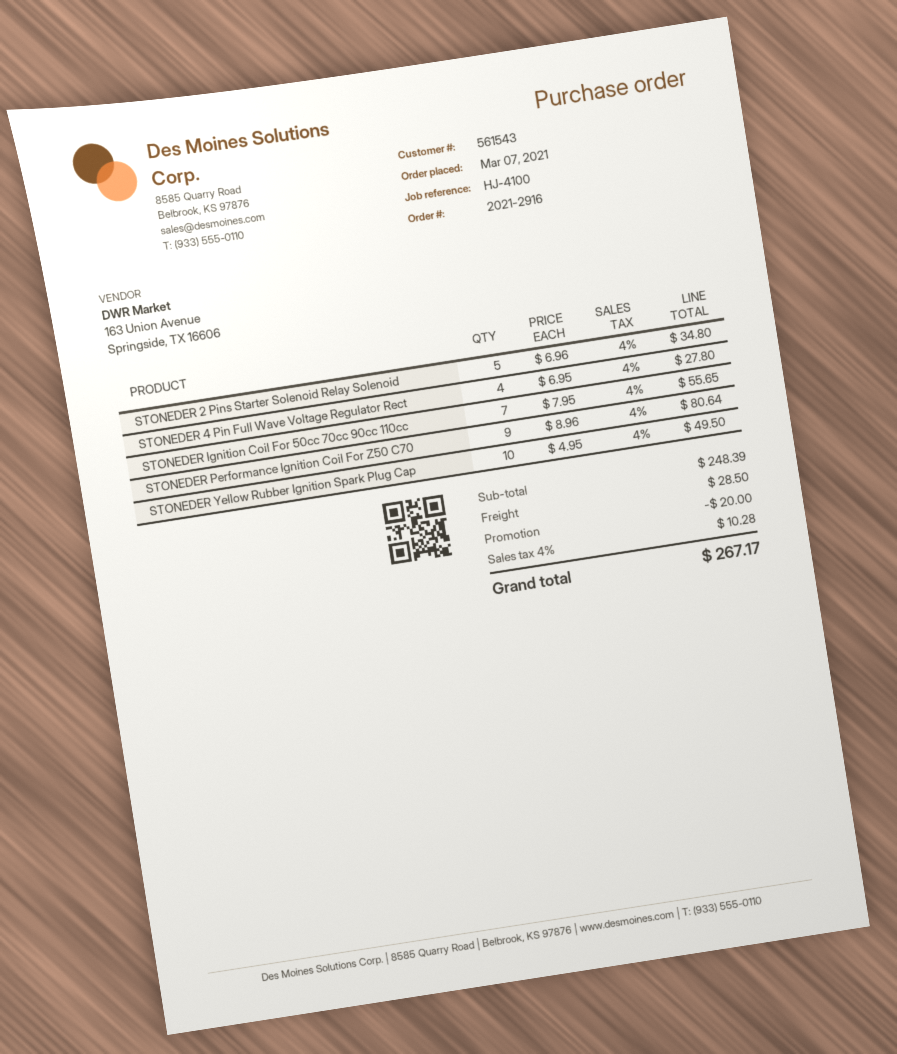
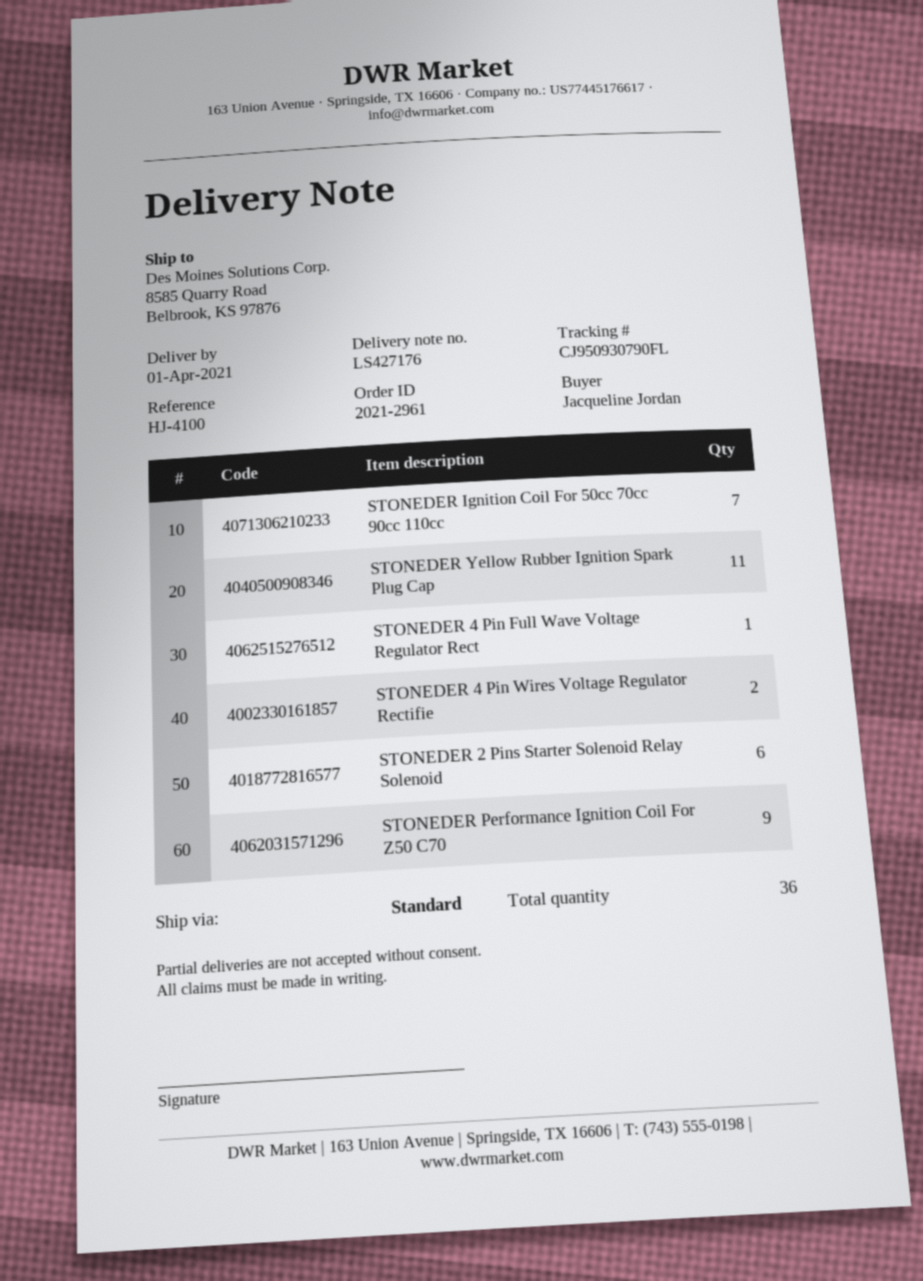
order number: 2021-2916 -> 2021-2961
STONEDER 2 Pins Starter Solenoid Relay Solenoid: 5 -> 6
STONEDER 4 Pin Full Wave Voltage Regulator Rect: 4 -> 1
STONEDER Yellow Rubber Ignition Spark Plug Cap: 10 -> 11
STONEDER 4 Pin Wires Voltage Regulator Rectifie: none -> 2

